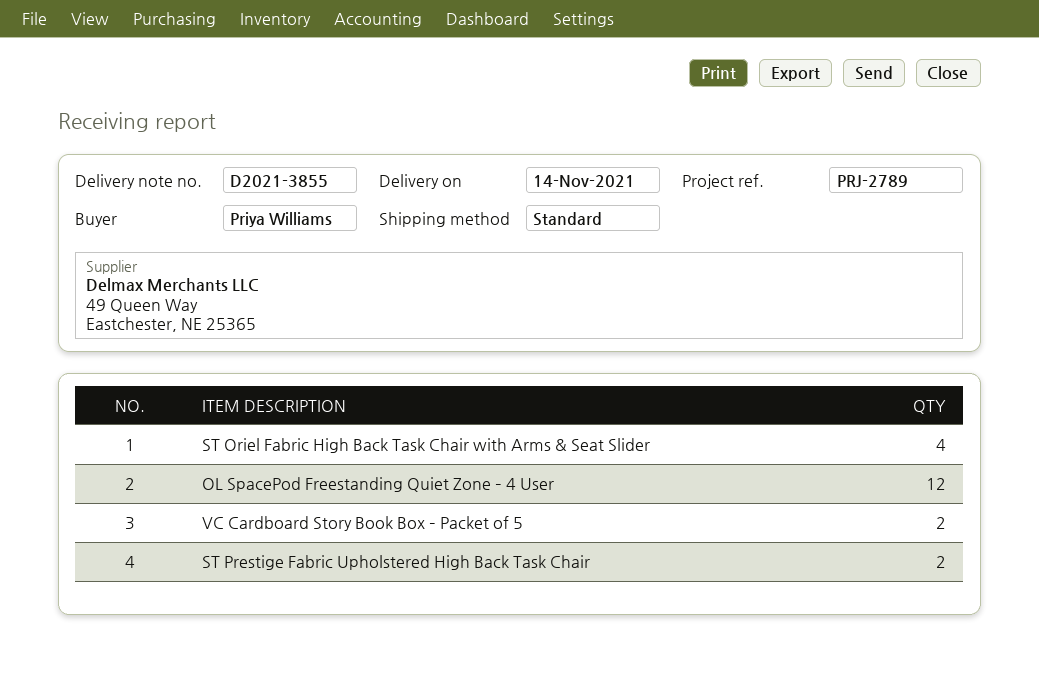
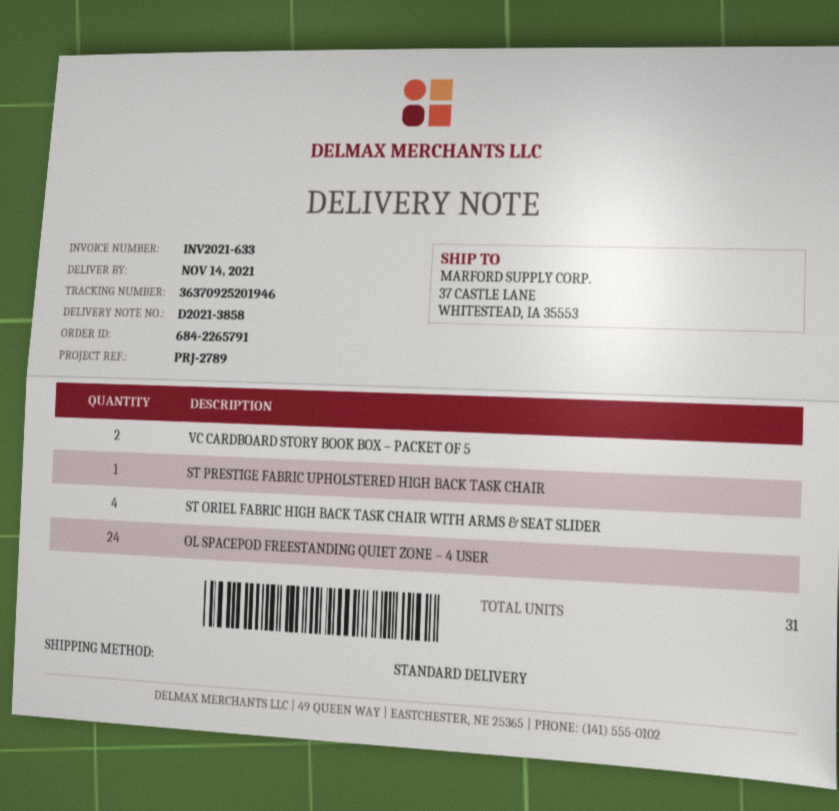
delivery note number: D2021-3855 -> D2021-3858
OL SpacePod Freestanding Quiet Zone – 4 User: 12 -> 24
ST Prestige Fabric Upholstered High Back Task Chair: 2 -> 1

